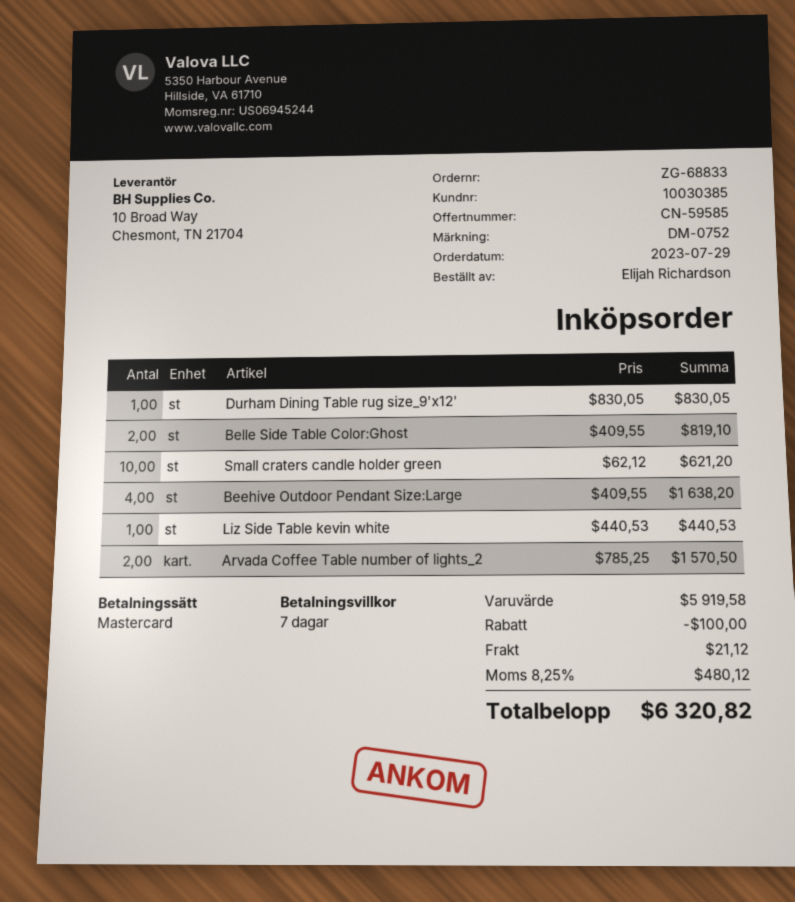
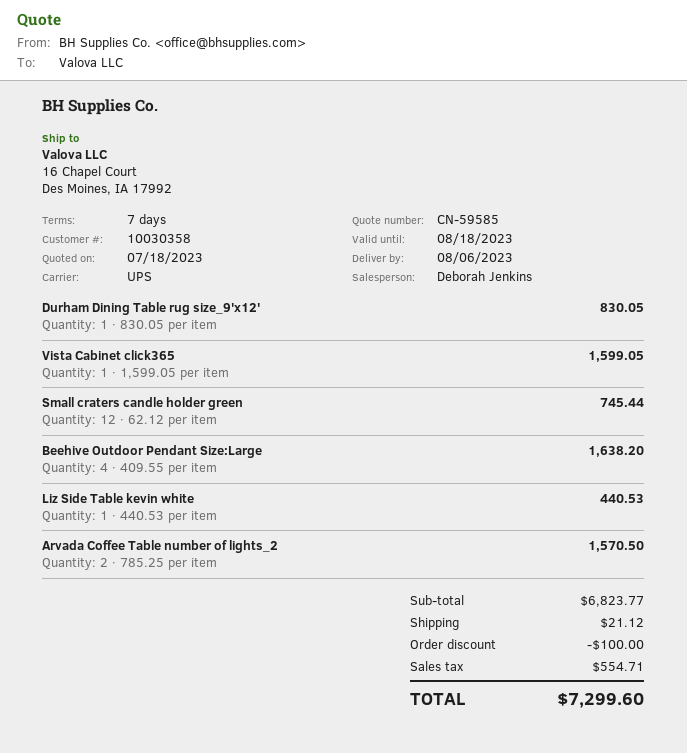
customer number: 10030385 -> 10030358
Belle Side Table Color:Ghost: 2 x 409.55 = 819.10 -> none
Small craters candle holder green: 10 x 62.12 = 621.20 -> 12 x 62.12 = 745.44
Vista Cabinet click365: none -> 1 x 1599.05 = 1599.05
subtotal: 5919.58 -> 6823.77
tax: 480.12 -> 554.71
total: 6320.82 -> 7299.60

